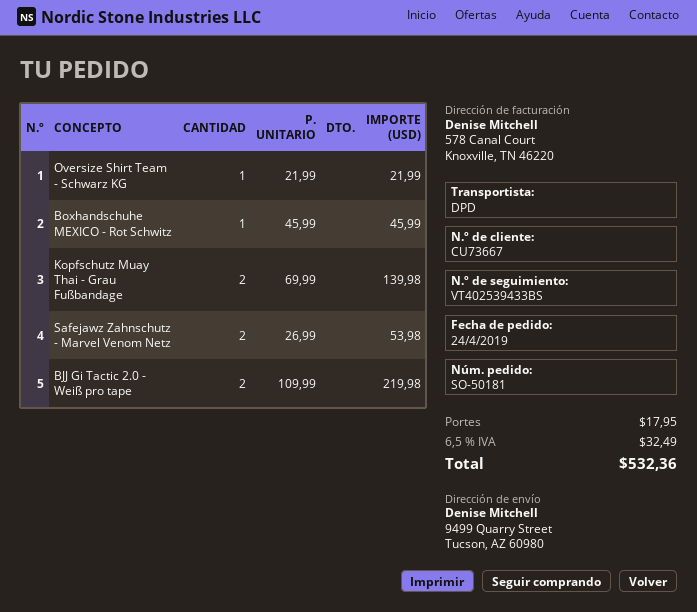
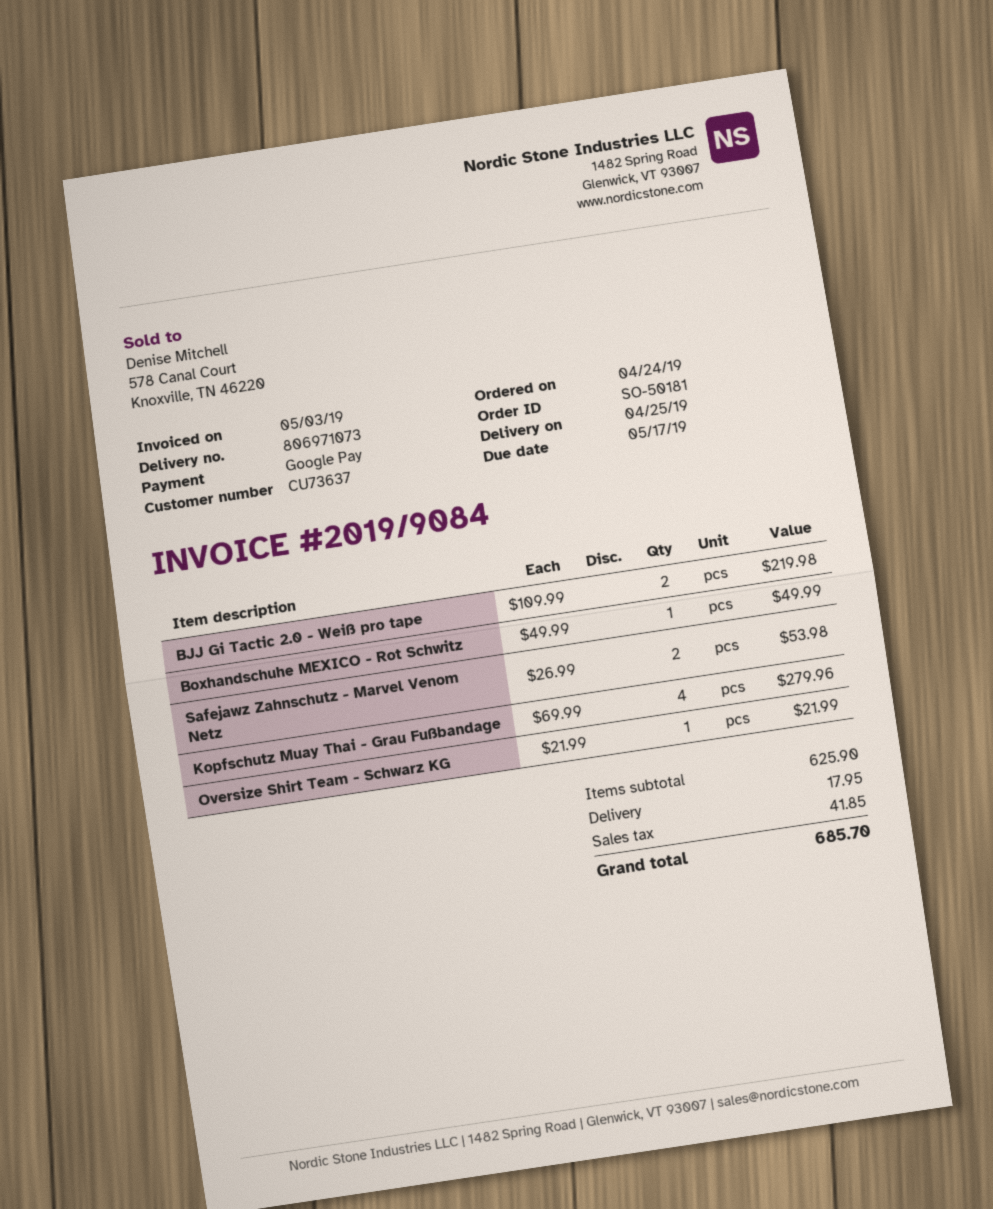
customer number: CU73667 -> CU73637
Boxhandschuhe MEXICO - Rot Schwitz: 1 x 45.99 = 45.99 -> 1 x 49.99 = 49.99
Kopfschutz Muay Thai - Grau Fußbandage: 2 x 69.99 = 139.98 -> 4 x 69.99 = 279.96
tax: 32.49 -> 41.85
total: 532.36 -> 685.70

